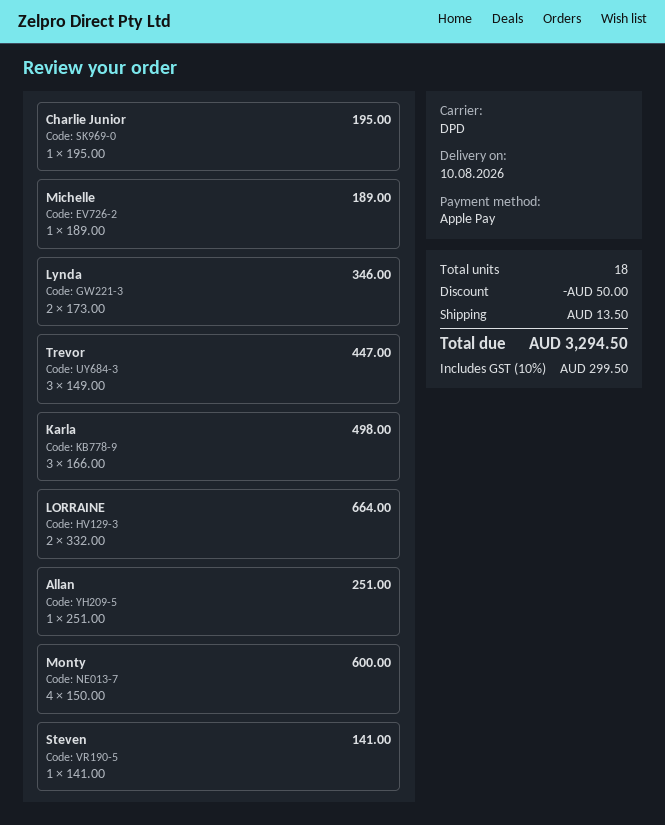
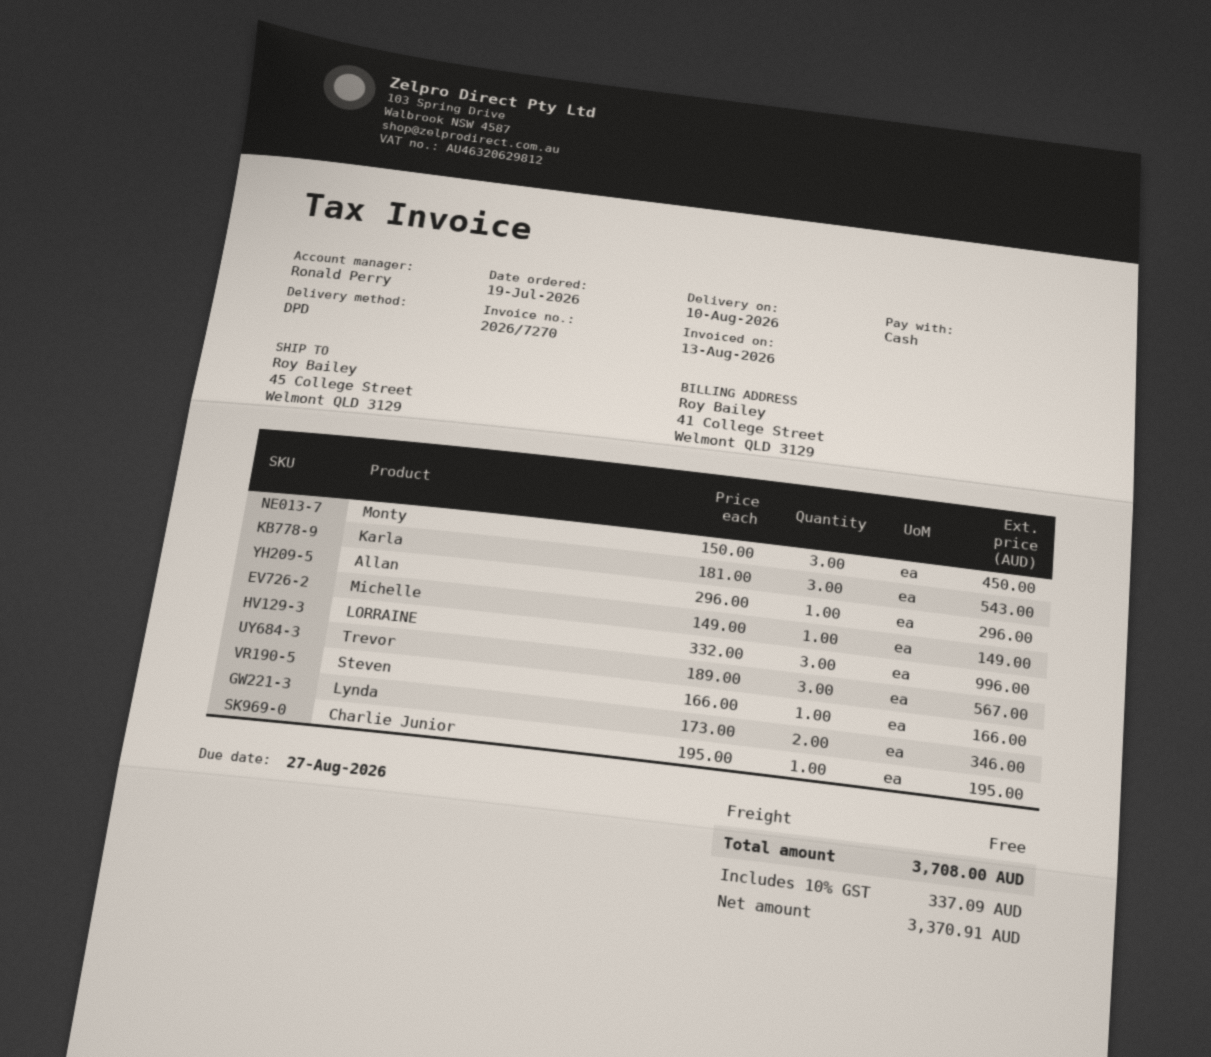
payment method: Apple Pay -> cash
Michelle: 1 x 189.00 = 189.00 -> 1 x 149.00 = 149.00
Trevor: 3 x 149.00 = 447.00 -> 3 x 189.00 = 567.00
Karla: 3 x 166.00 = 498.00 -> 3 x 181.00 = 543.00
LORRAINE: 2 x 332.00 = 664.00 -> 3 x 332.00 = 996.00
Allan: 1 x 251.00 = 251.00 -> 1 x 296.00 = 296.00
Monty: 4 x 150.00 = 600.00 -> 3 x 150.00 = 450.00
Steven: 1 x 141.00 = 141.00 -> 1 x 166.00 = 166.00
discount: 50.00 -> none
shipping: 13.50 -> 0.00
tax: 10% = 299.50 -> 10% = 337.09
total: 3294.50 -> 3708.00

